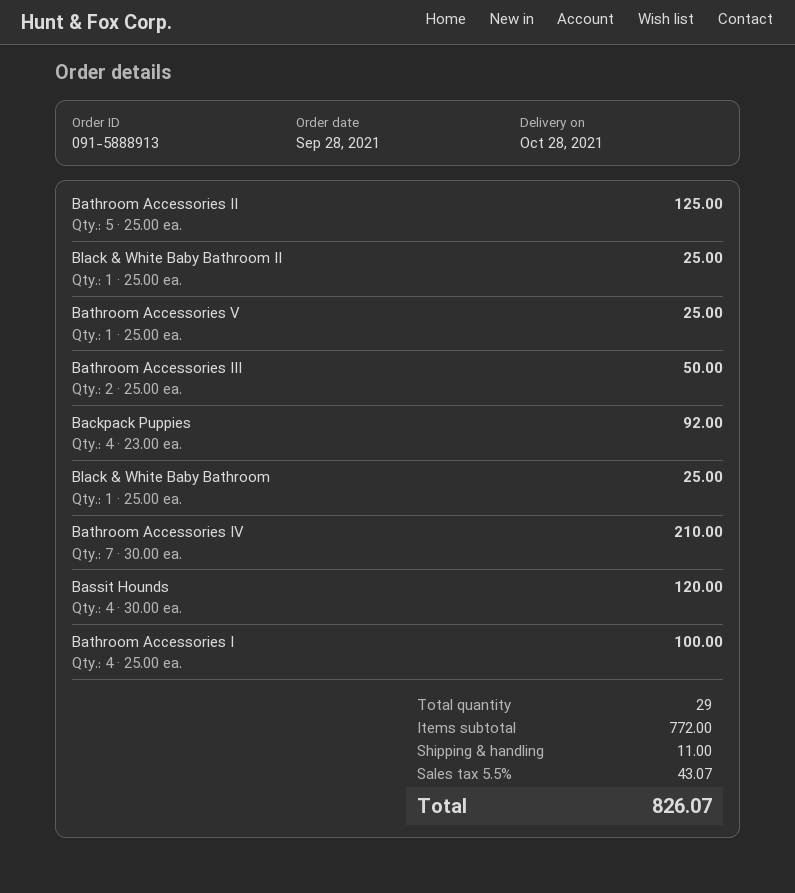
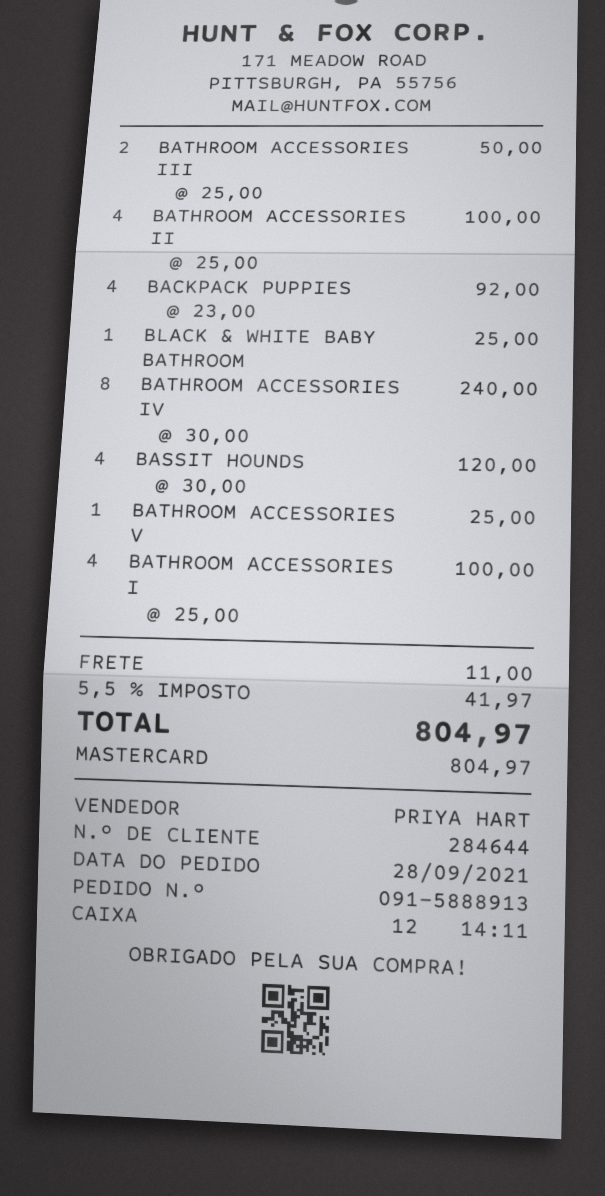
Bathroom Accessories II: 5 x 25.00 = 125.00 -> 4 x 25.00 = 100.00
Black & White Baby Bathroom II: 1 x 25.00 = 25.00 -> none
Bathroom Accessories IV: 7 x 30.00 = 210.00 -> 8 x 30.00 = 240.00
tax: 5.5% = 43.07 -> 5.5% = 41.97
total: 826.07 -> 804.97

